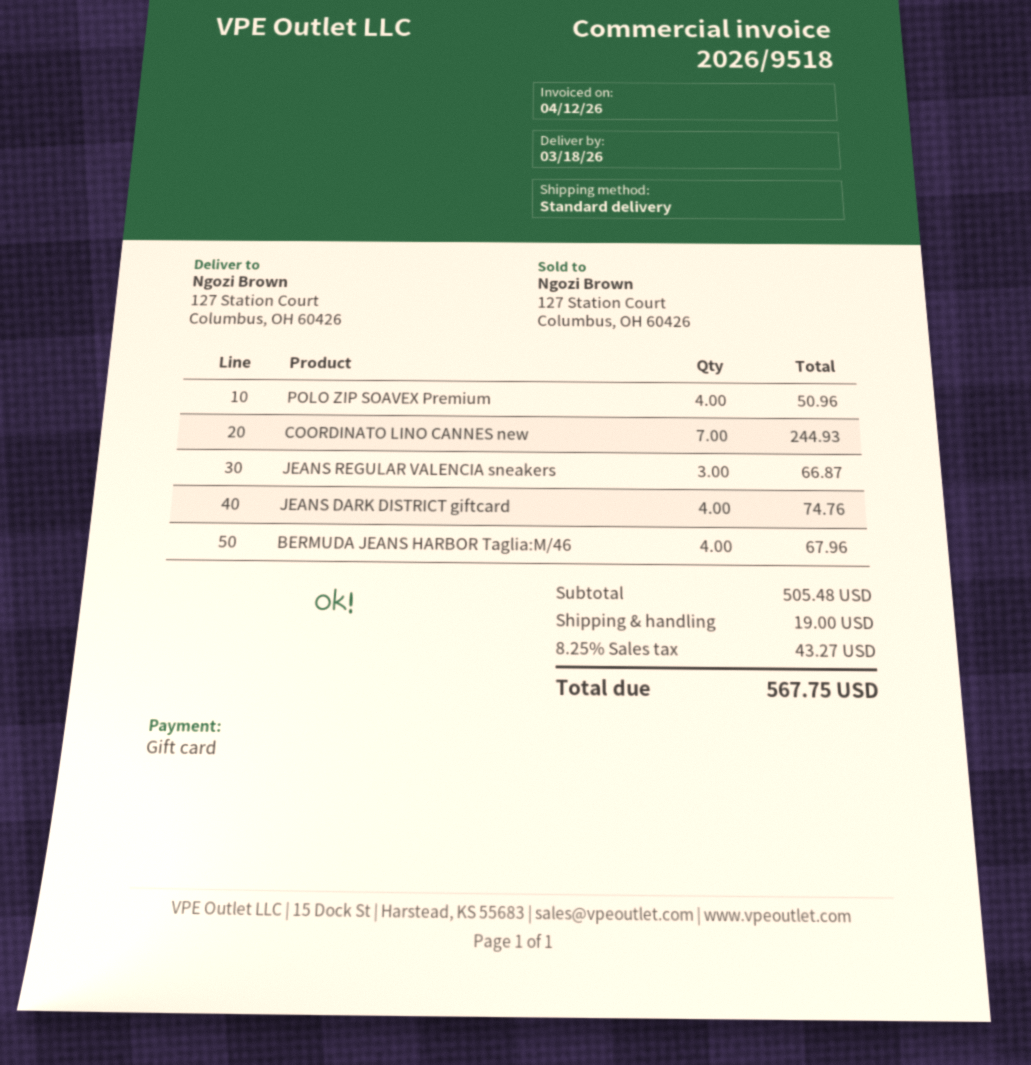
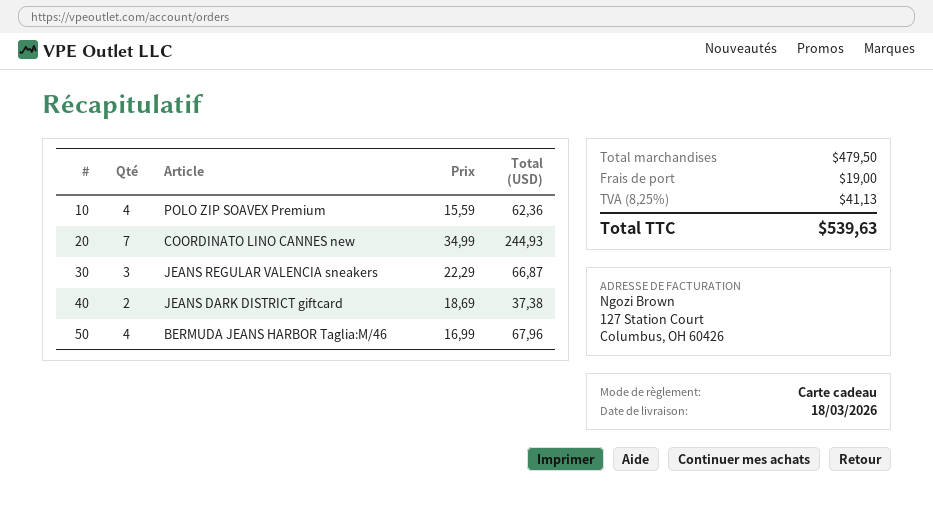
POLO ZIP SOAVEX Premium: 4 for 50.96 -> 4 for 62.36
JEANS DARK DISTRICT giftcard: 4 for 74.76 -> 2 for 37.38
subtotal: 505.48 -> 479.50
tax: 8.25% = 43.27 -> 8.25% = 41.13
total: 567.75 -> 539.63

